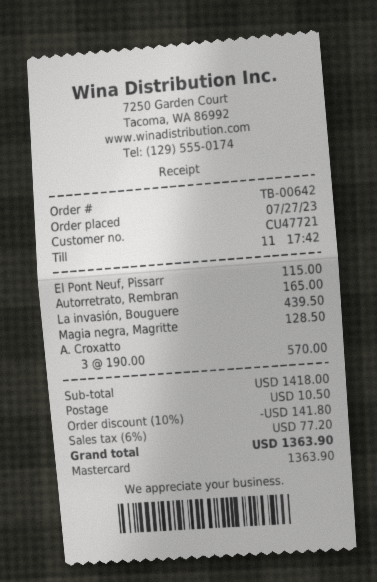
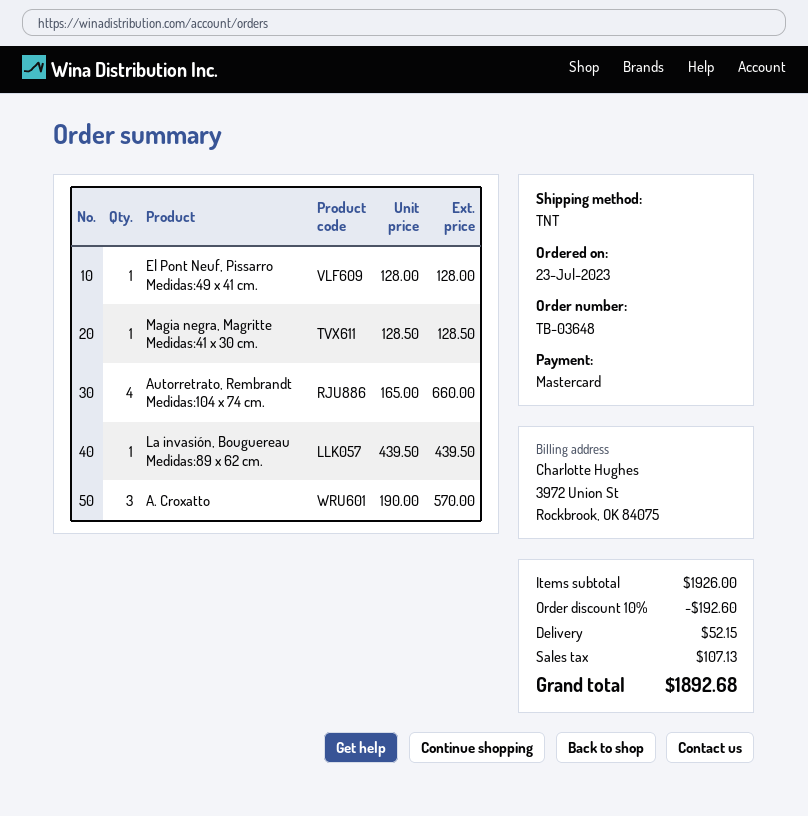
order number: TB-00642 -> TB-03648
order date: 2023-07-27 -> 2023-07-23
El Pont Neuf, Pissarr: 1 x 115.00 = 115.00 -> 1 x 128.00 = 128.00
Autorretrato, Rembran: 1 x 165.00 = 165.00 -> 4 x 165.00 = 660.00
subtotal: 1418.00 -> 1926.00
discount: 10% = 141.80 -> 10% = 192.60
shipping: 10.50 -> 52.15
tax: 77.20 -> 107.13
total: 1363.90 -> 1892.68

